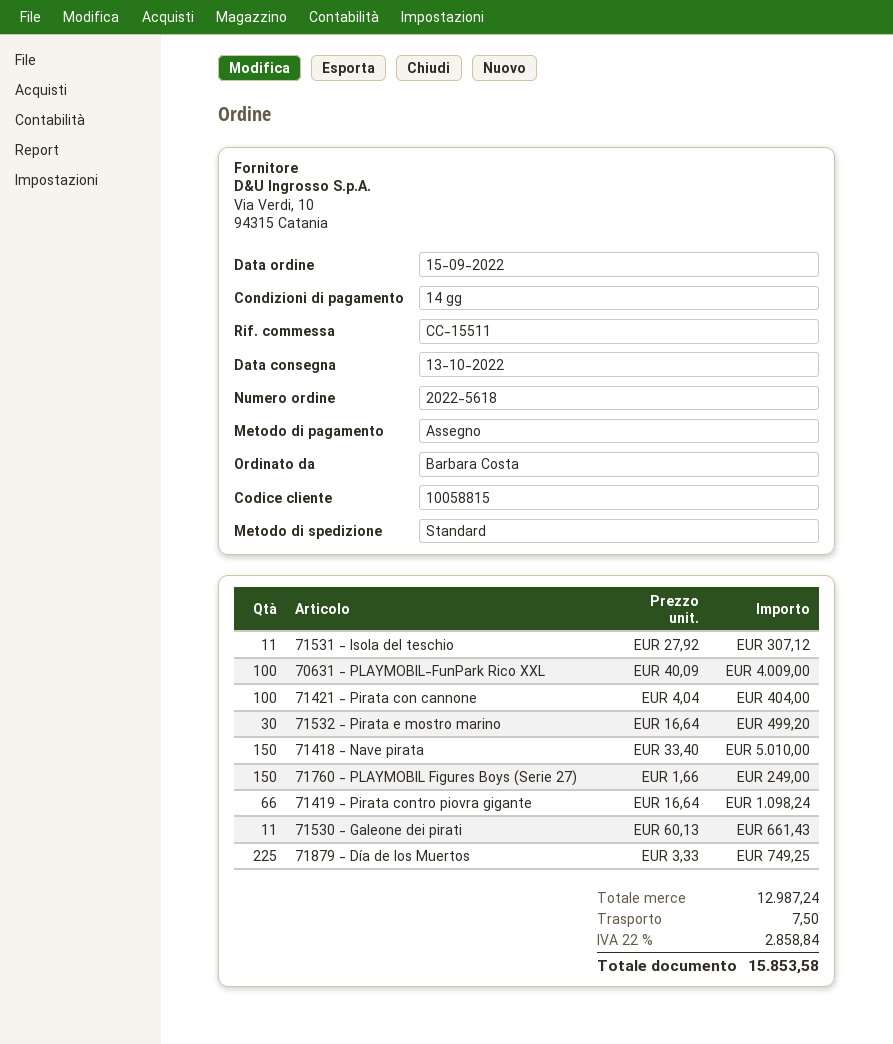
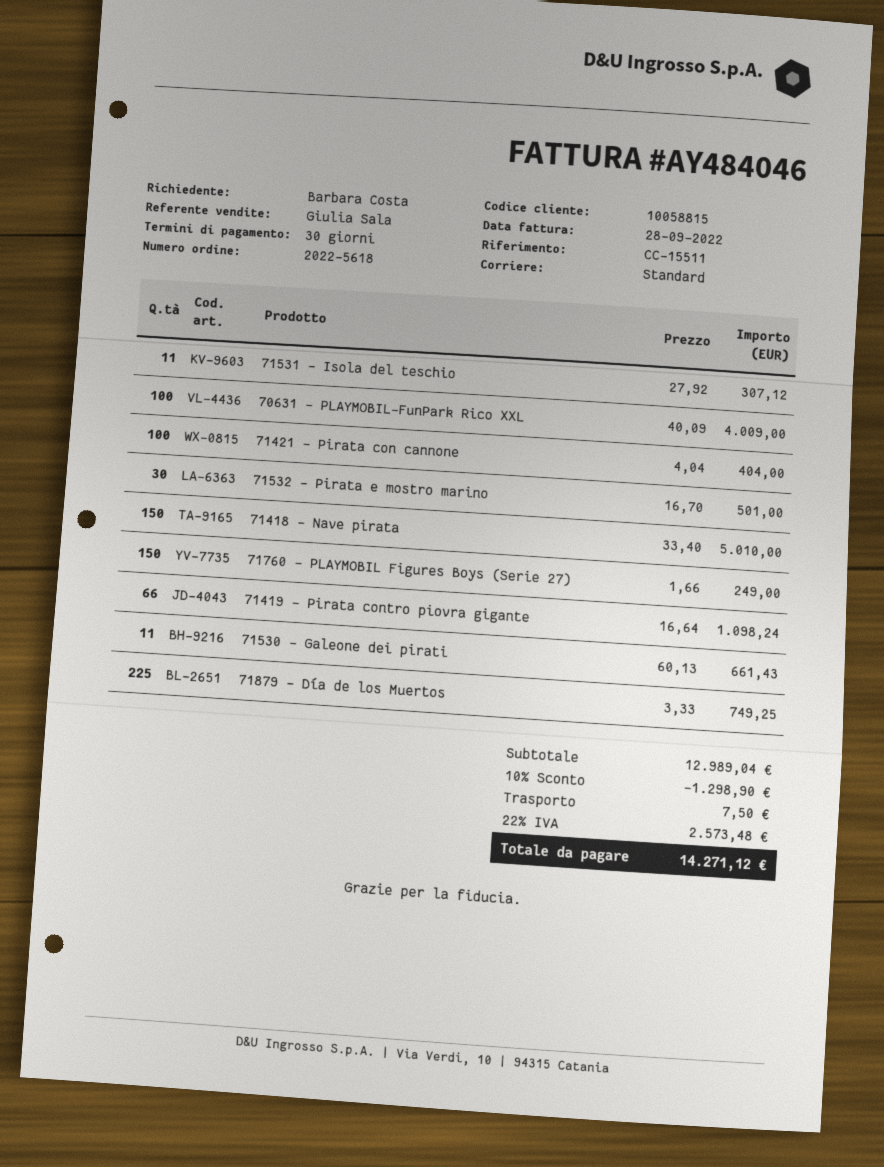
payment terms: 14 days -> 30 days
71532 - Pirata e mostro marino: 30 x 16.64 = 499.20 -> 30 x 16.70 = 501.00
subtotal: 12987.24 -> 12989.04
discount: none -> 10% = 1298.90
tax: 22% = 2858.84 -> 22% = 2573.48
total: 15853.58 -> 14271.12

